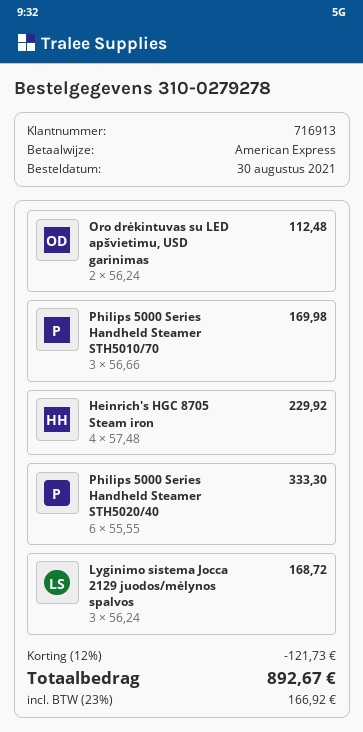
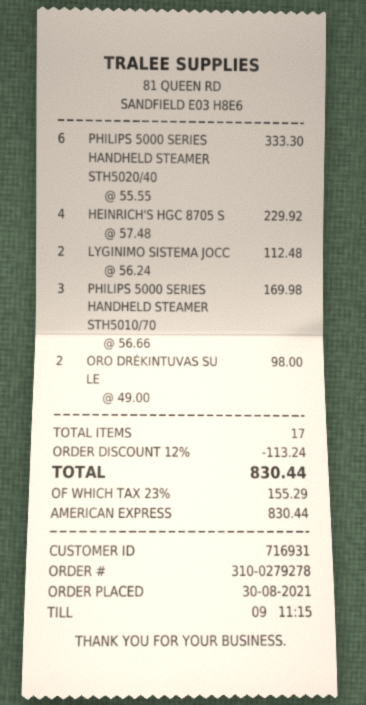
customer number: 716913 -> 716931
Oro drėkintuvas su LED apšvietimu, USD garinimas: 2 x 56.24 = 112.48 -> 2 x 49.00 = 98.00
Lyginimo sistema Jocca 2129 juodos/mėlynos spalvos: 3 x 56.24 = 168.72 -> 2 x 56.24 = 112.48
discount: 12% = 121.73 -> 12% = 113.24
tax: 23% = 166.92 -> 23% = 155.29
total: 892.67 -> 830.44

